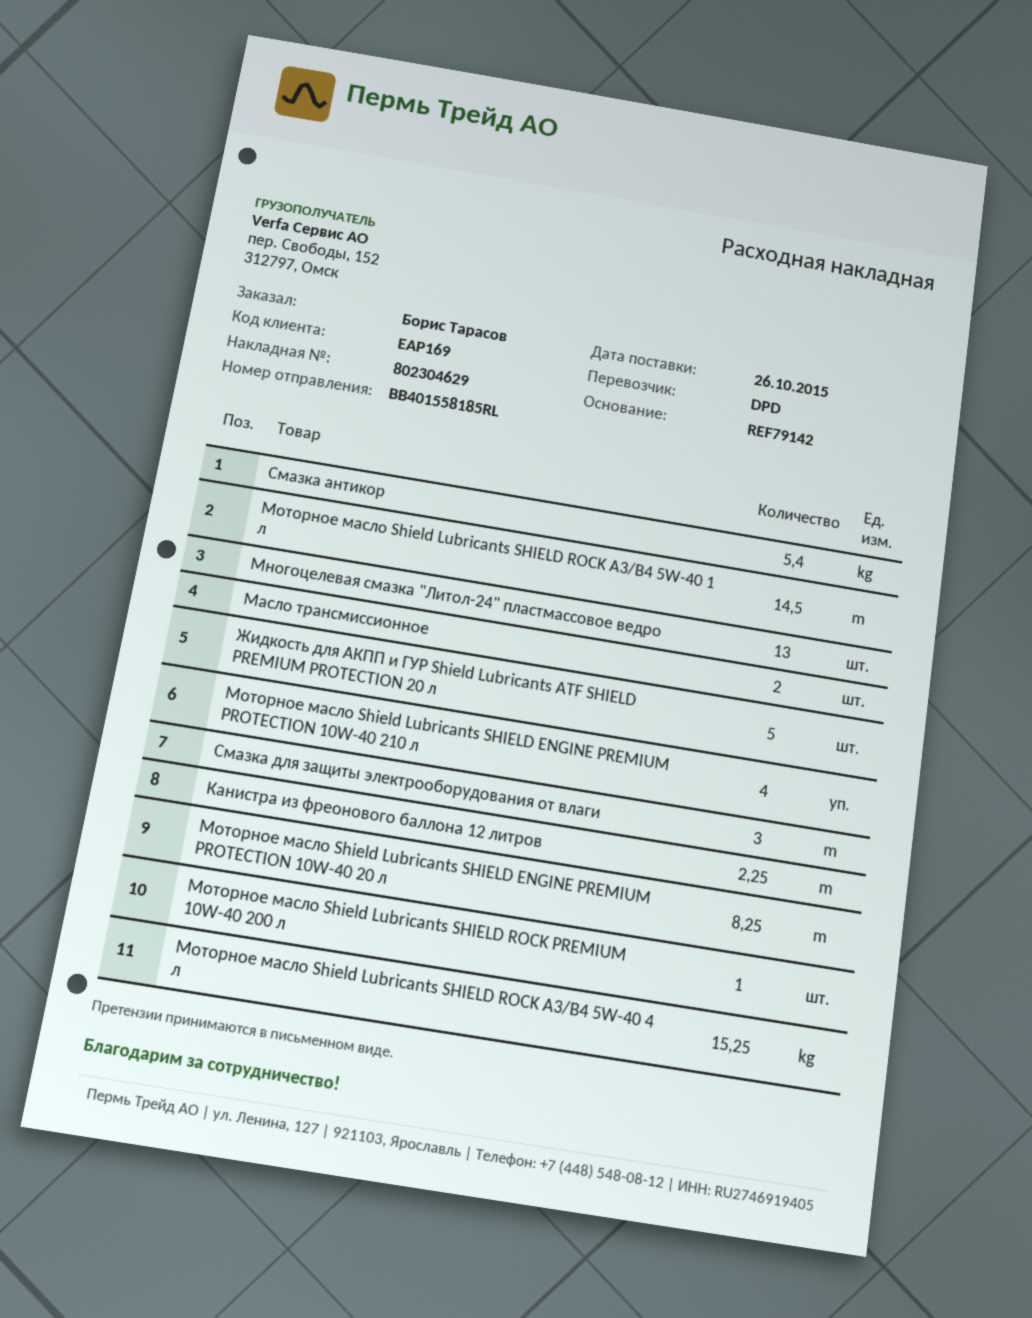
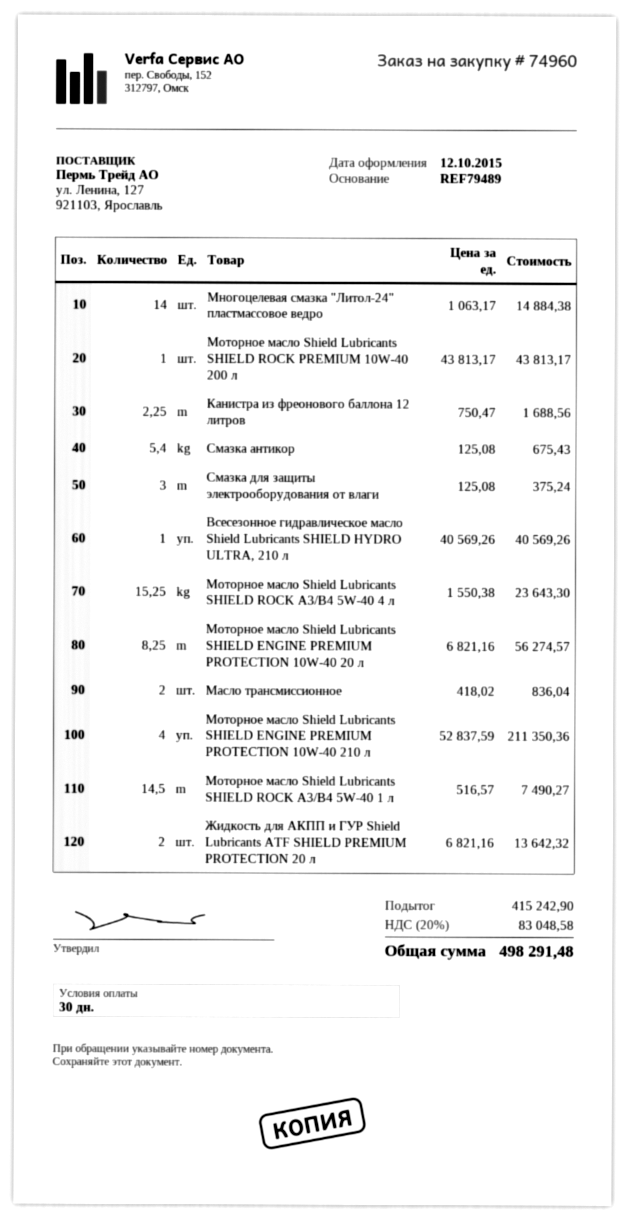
reference: REF79142 -> REF79489
Многоцелевая смазка "Литол-24" пластмассовое ведро: 13 -> 14
Жидкость для АКПП и ГУР Shield Lubricants ATF SHIELD PREMIUM PROTECTION 20 л: 5 -> 2
Всесезонное гидравлическое масло Shield Lubricants SHIELD HYDRO ULTRA, 210 л: none -> 1

